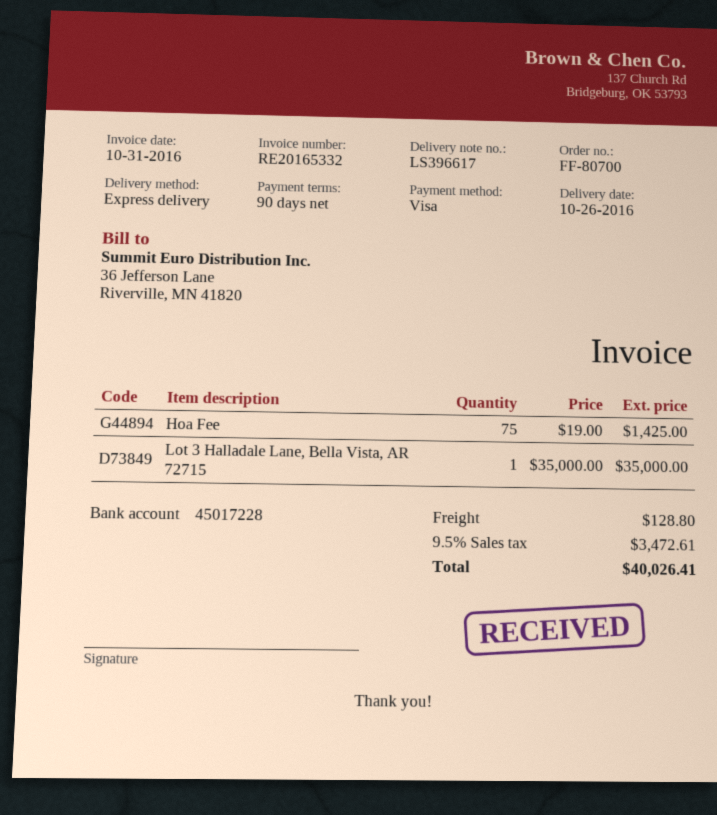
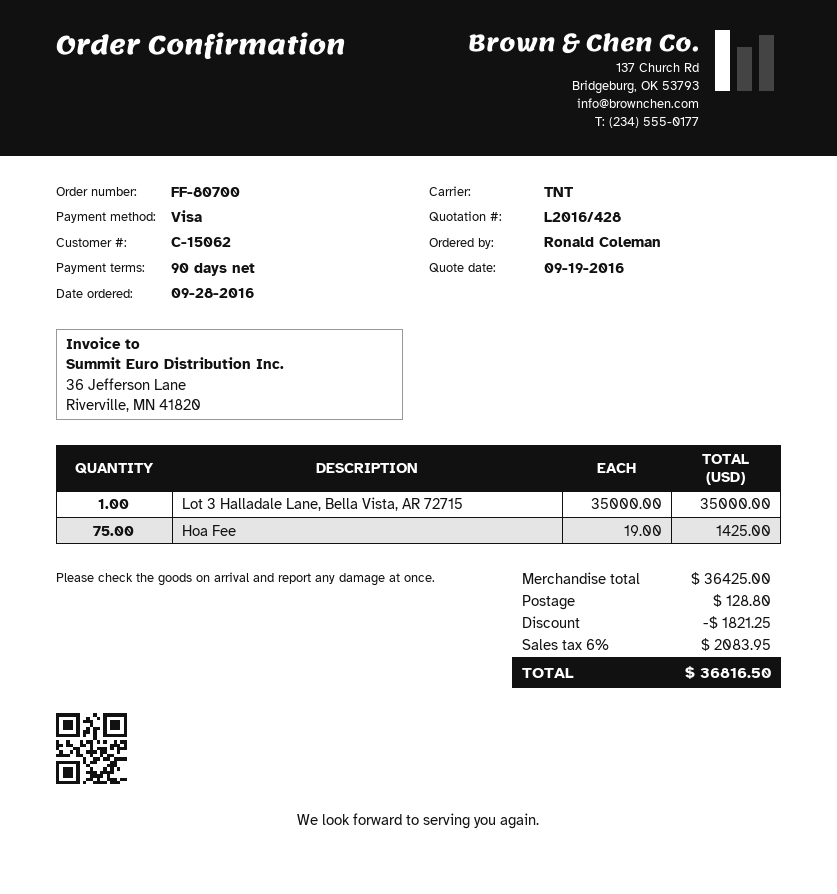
shipping method: express -> TNT
discount: none -> 1821.25
tax: 9.5% = 3472.61 -> 6% = 2083.95
total: 40026.41 -> 36816.50

